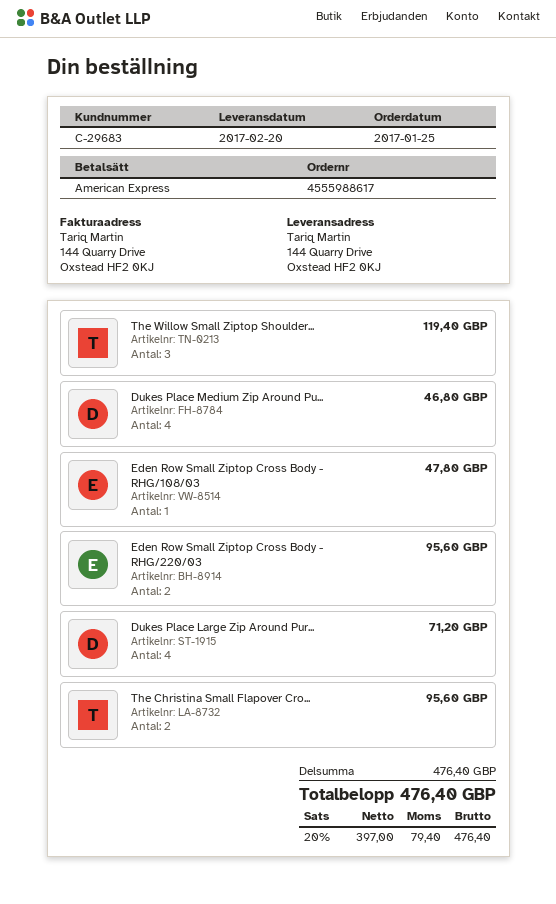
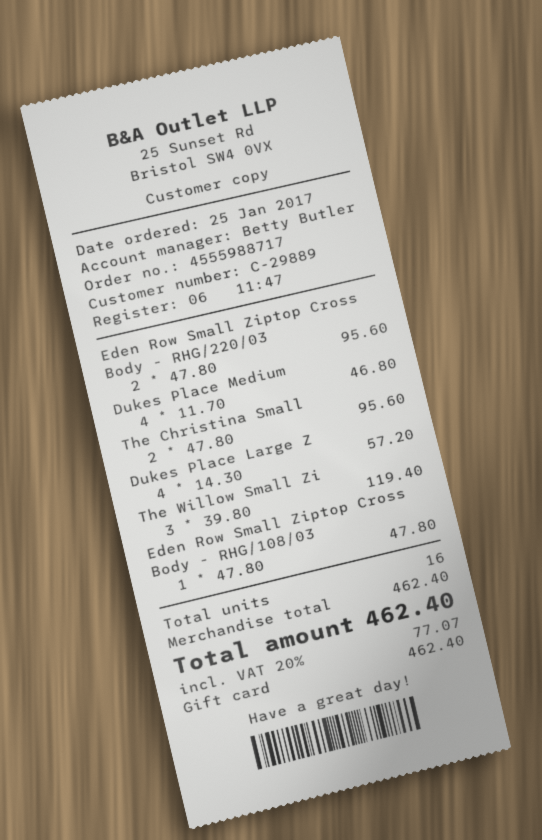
order number: 4555988617 -> 4555988717
customer number: C-29683 -> C-29889
payment method: American Express -> gift card
Dukes Place Large Zip Around Pur...: 4 for 71.20 -> 4 for 57.20
subtotal: 476.40 -> 462.40
tax: 20% = 79.40 -> 20% = 77.07
total: 476.40 -> 462.40

